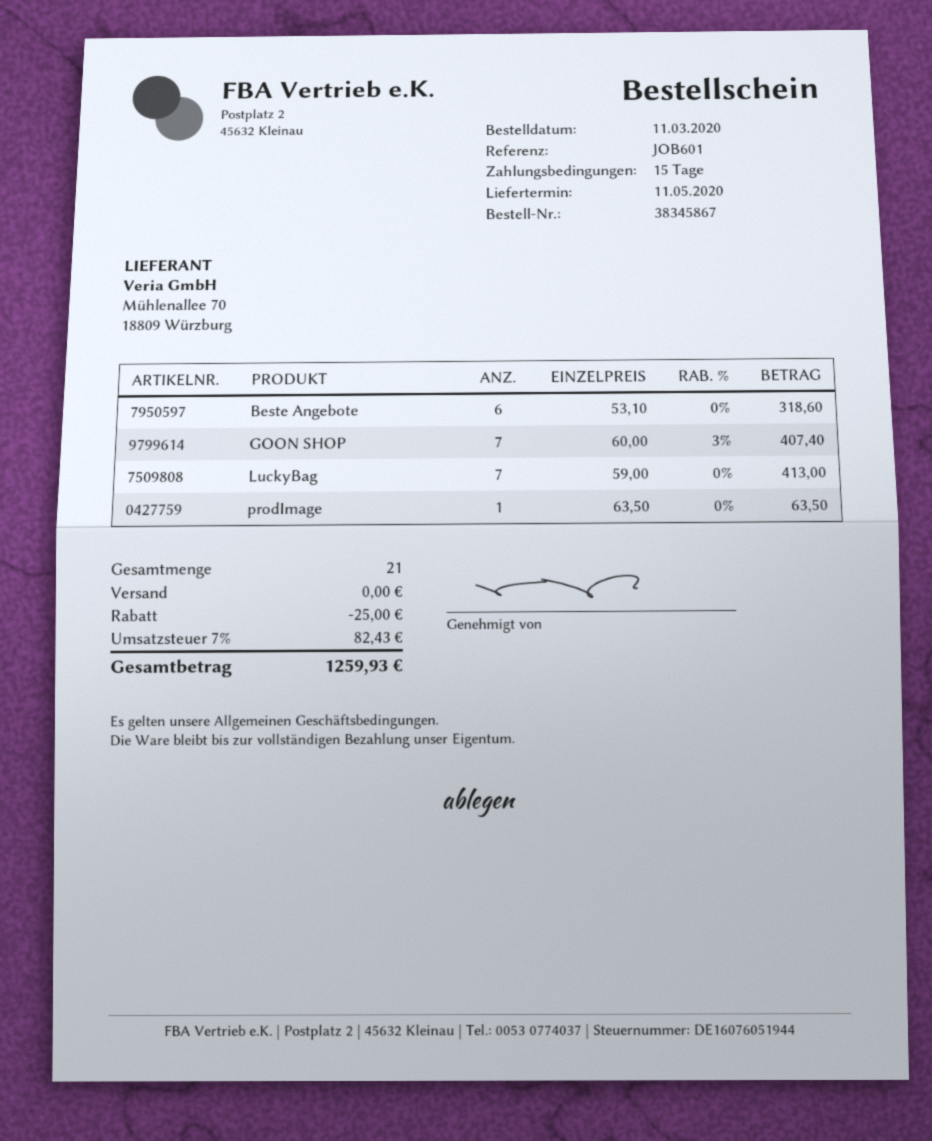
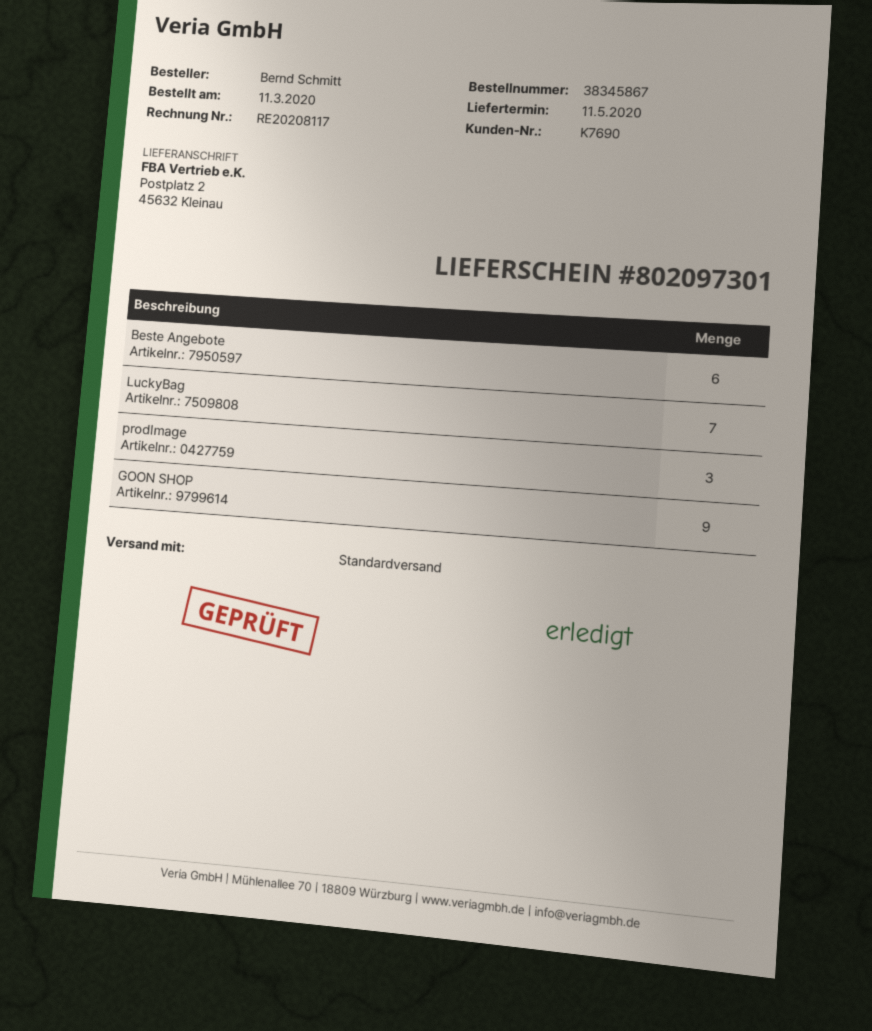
GOON SHOP: 7 -> 9
prodImage: 1 -> 3

